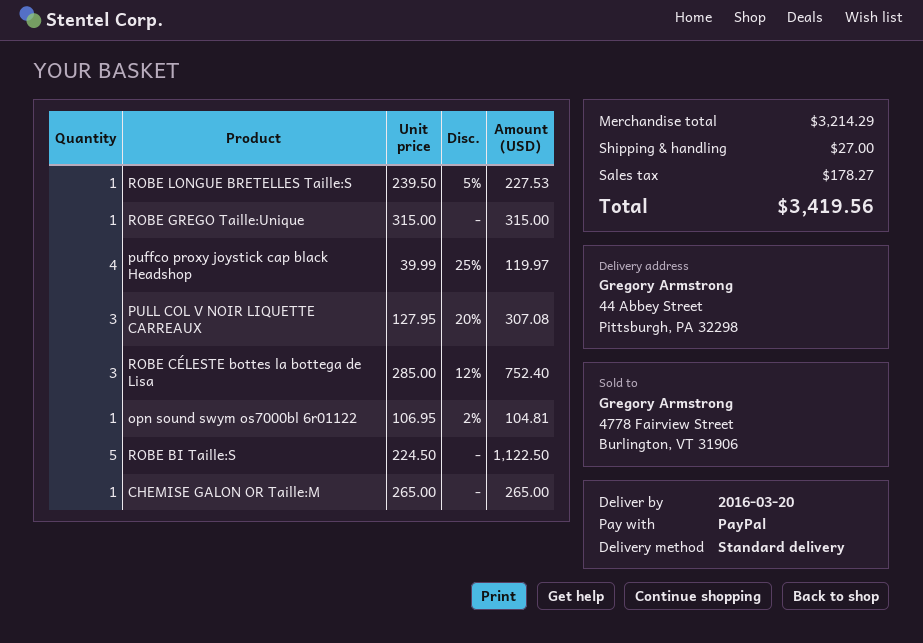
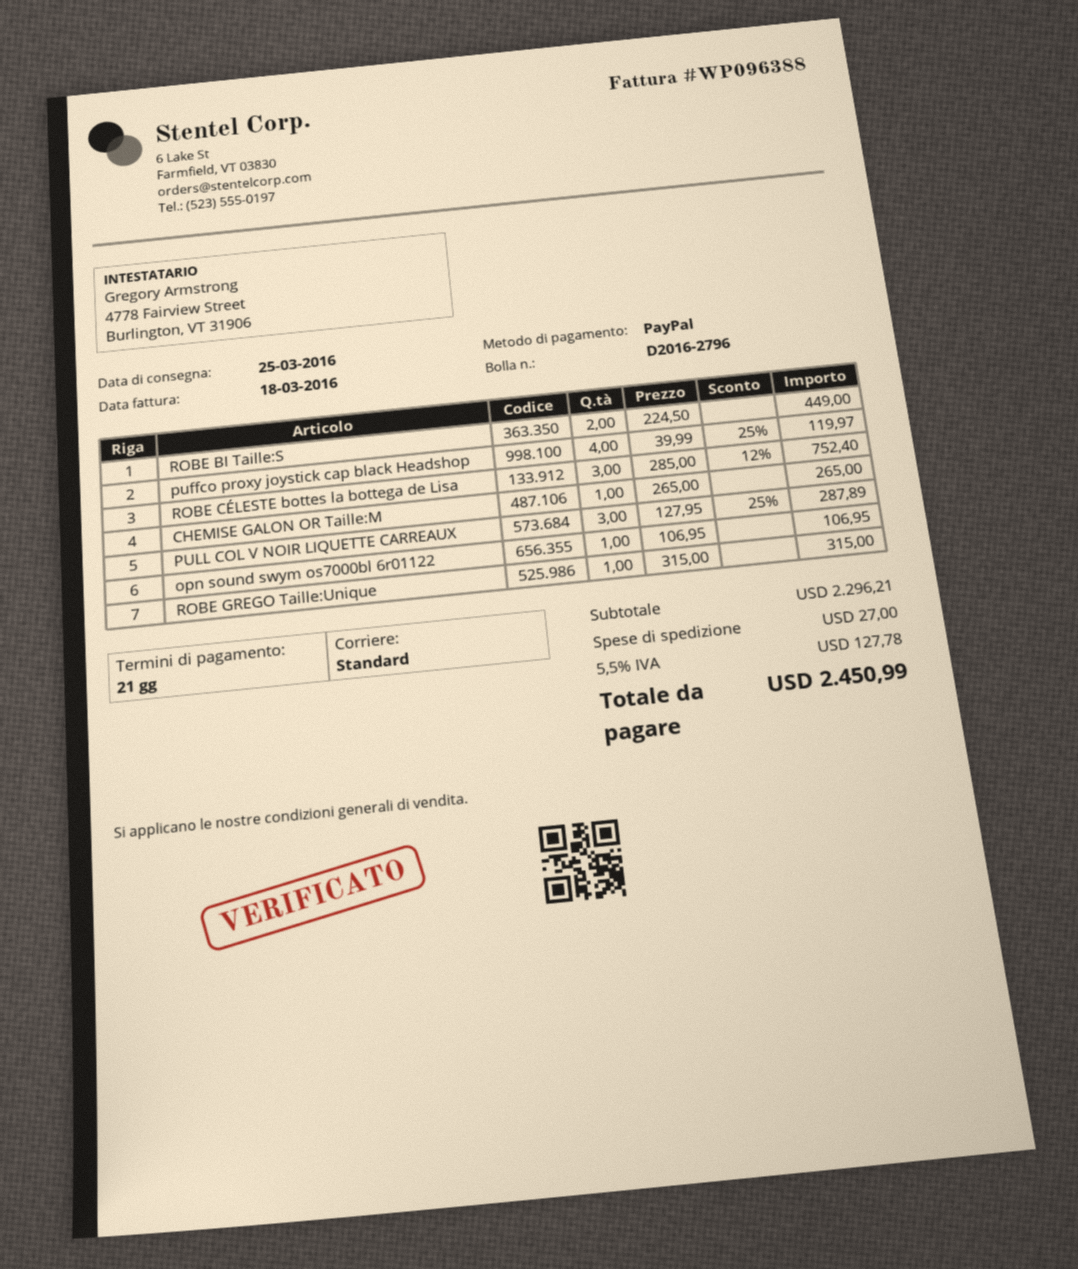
delivery date: 2016-03-20 -> 2016-03-25
ROBE LONGUE BRETELLES Taille:S: 1 x 239.50 - 5% = 227.53 -> none
PULL COL V NOIR LIQUETTE CARREAUX: 3 x 127.95 - 20% = 307.08 -> 3 x 127.95 - 25% = 287.89
opn sound swym os7000bl 6r01122: 1 x 106.95 - 2% = 104.81 -> 1 x 106.95 = 106.95
ROBE BI Taille:S: 5 x 224.50 = 1122.50 -> 2 x 224.50 = 449.00
subtotal: 3214.29 -> 2296.21
tax: 178.27 -> 127.78
total: 3419.56 -> 2450.99

